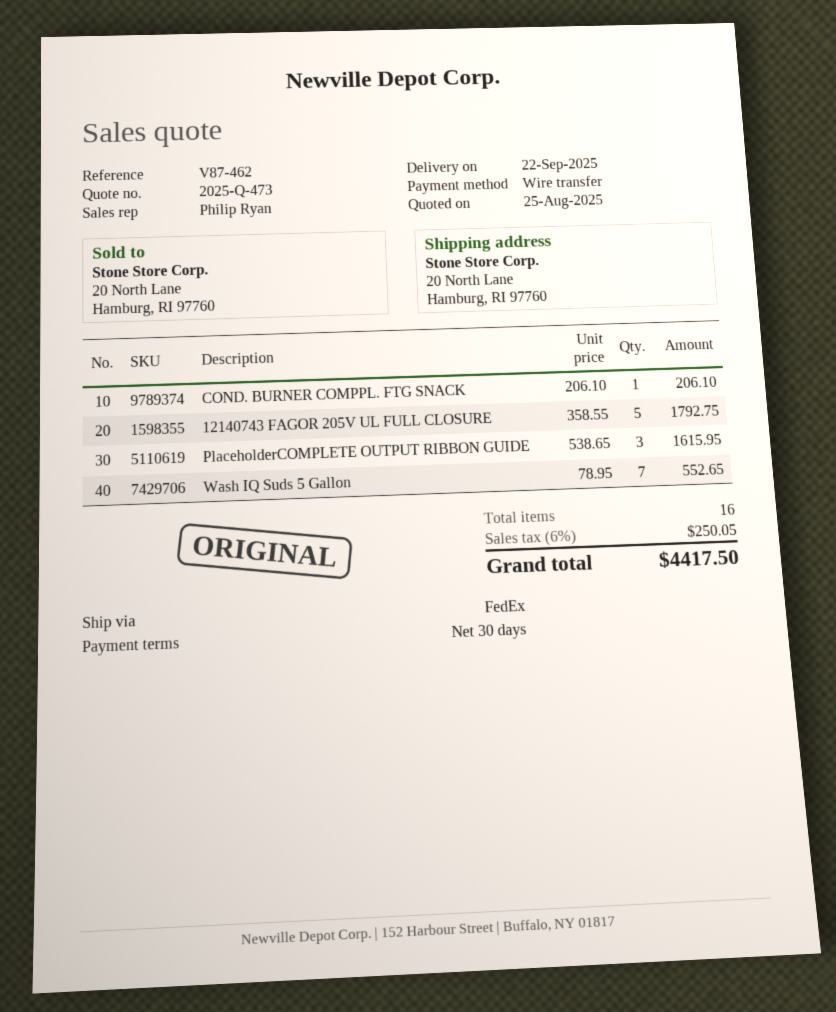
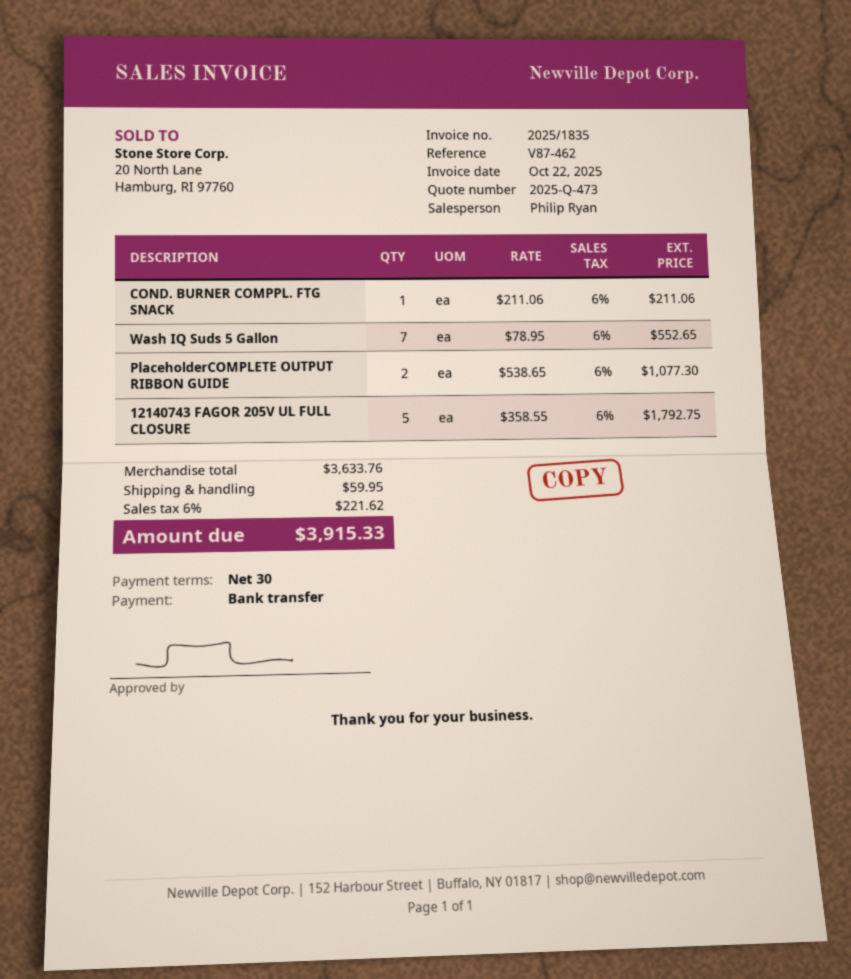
COND. BURNER COMPPL. FTG SNACK: 1 x 206.10 = 206.10 -> 1 x 211.06 = 211.06
PlaceholderCOMPLETE OUTPUT RIBBON GUIDE: 3 x 538.65 = 1615.95 -> 2 x 538.65 = 1077.30
shipping: none -> 59.95
tax: 6% = 250.05 -> 6% = 221.62
total: 4417.50 -> 3915.33

